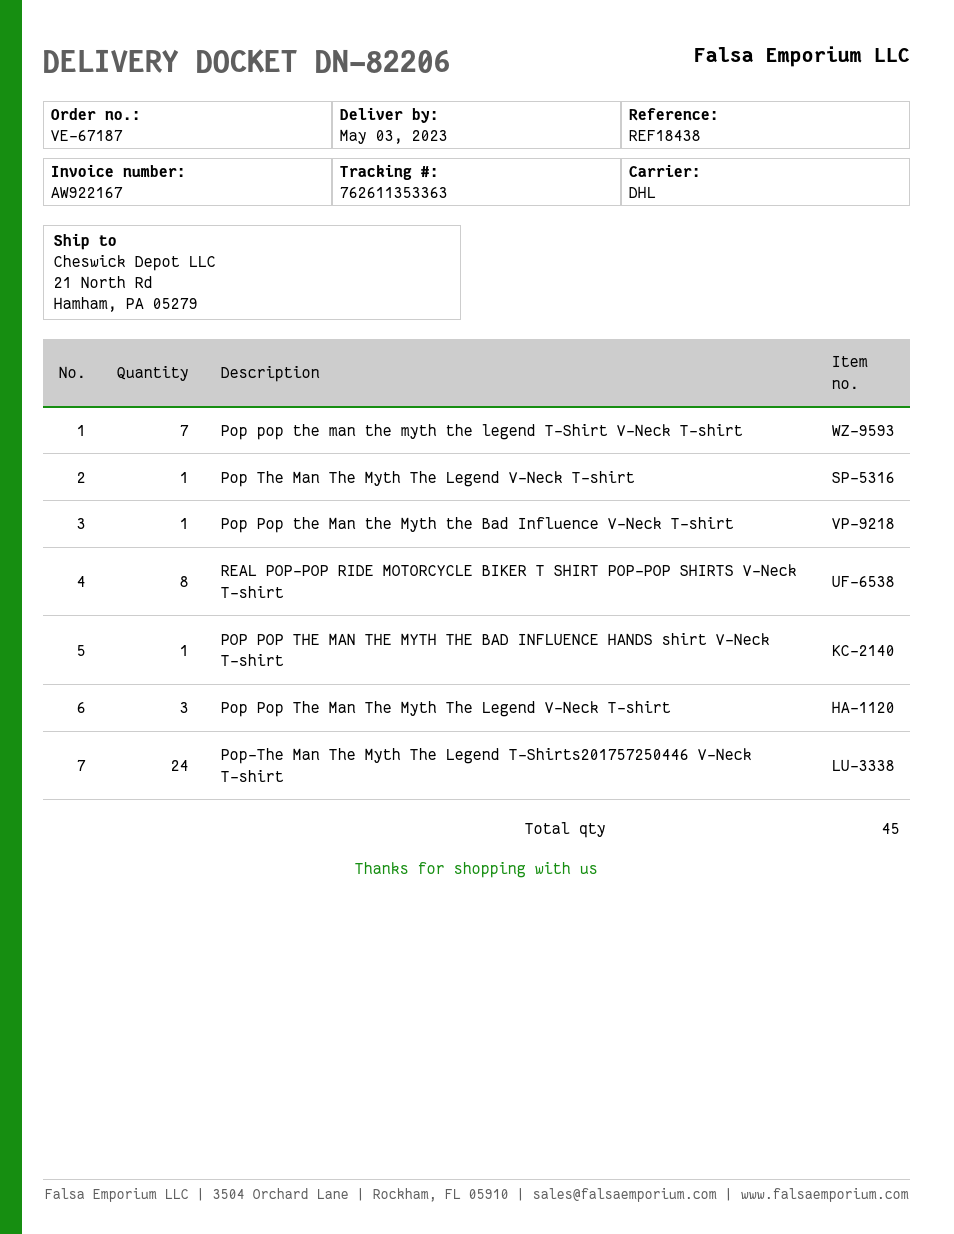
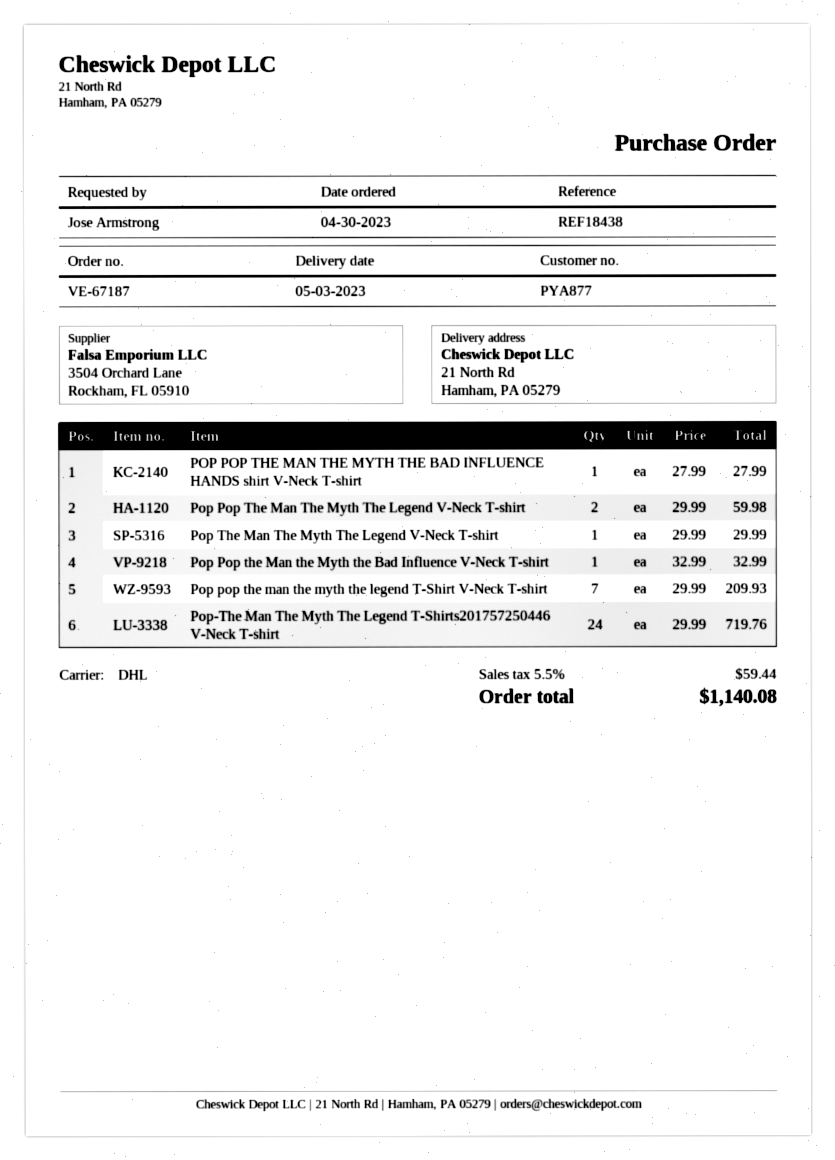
REAL POP-POP RIDE MOTORCYCLE BIKER T SHIRT POP-POP SHIRTS V-Neck T-shirt: 8 -> none
Pop Pop The Man The Myth The Legend V-Neck T-shirt: 3 -> 2

